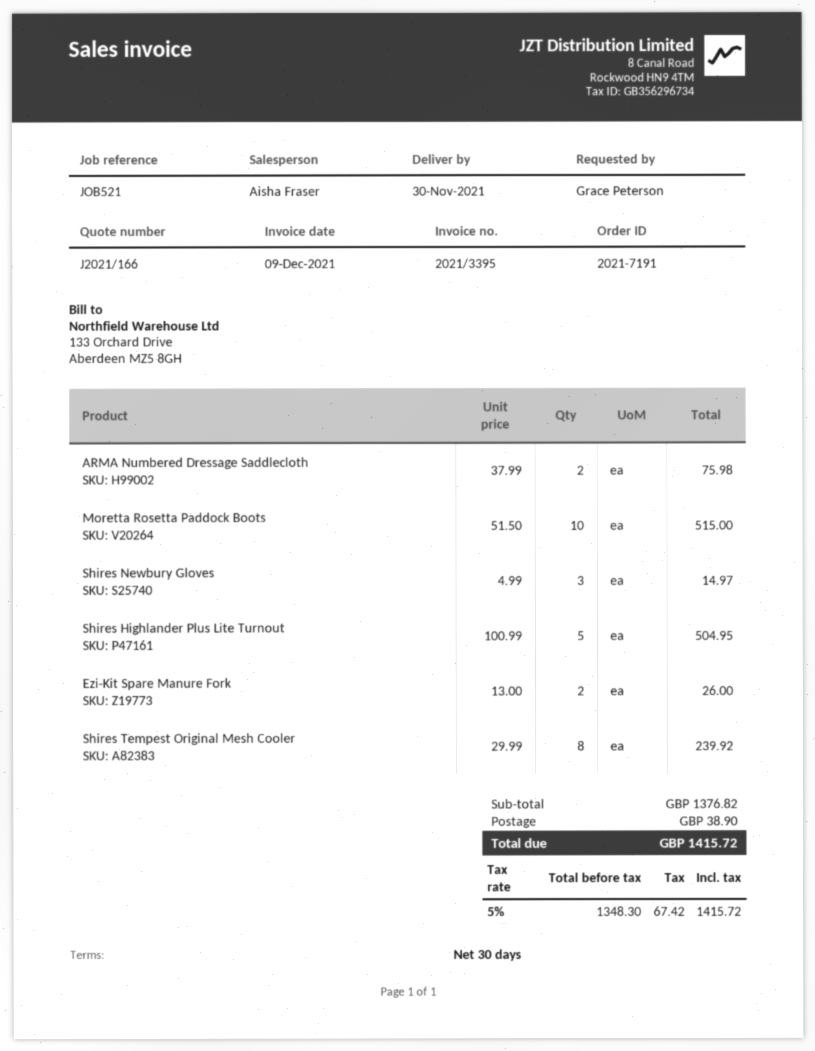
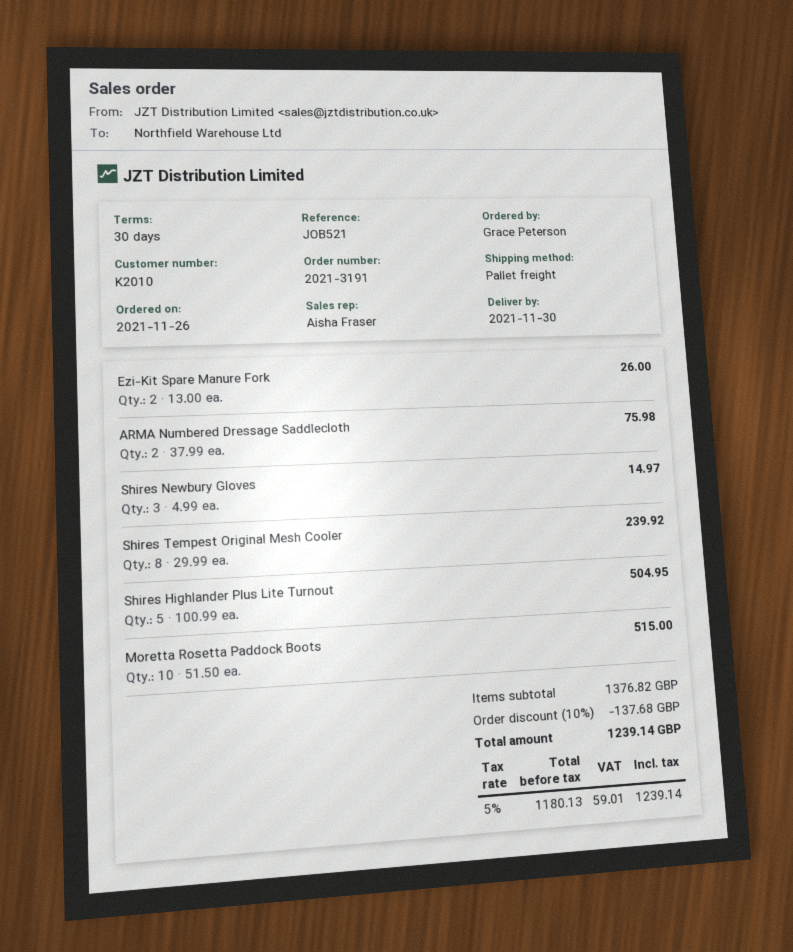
order number: 2021-7191 -> 2021-3191
discount: none -> 10% = 137.68
shipping: 38.90 -> none
net: 1348.30 -> 1180.13
tax: 5% = 67.42 -> 5% = 59.01
total: 1415.72 -> 1239.14

